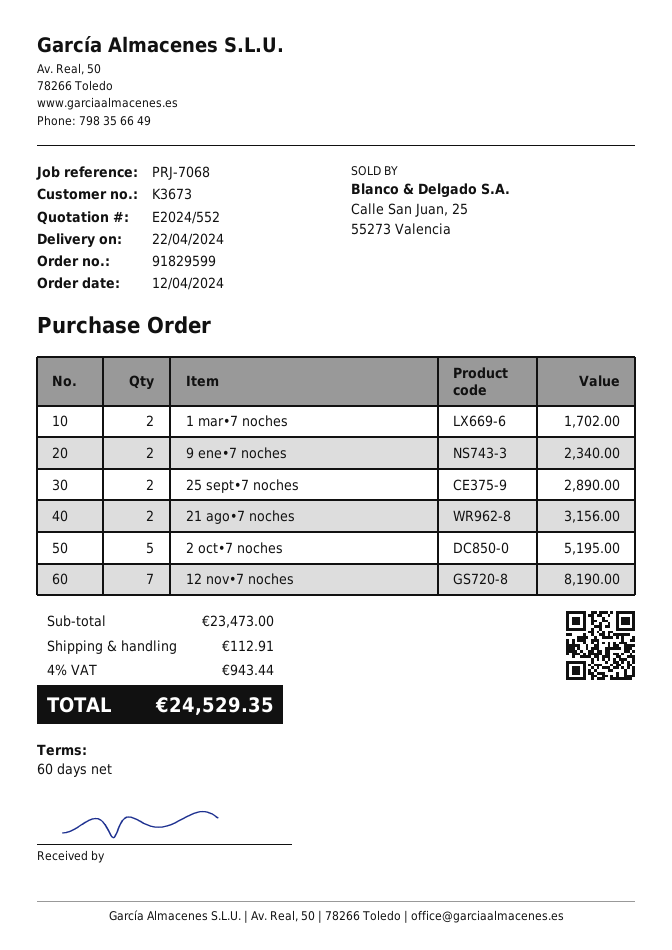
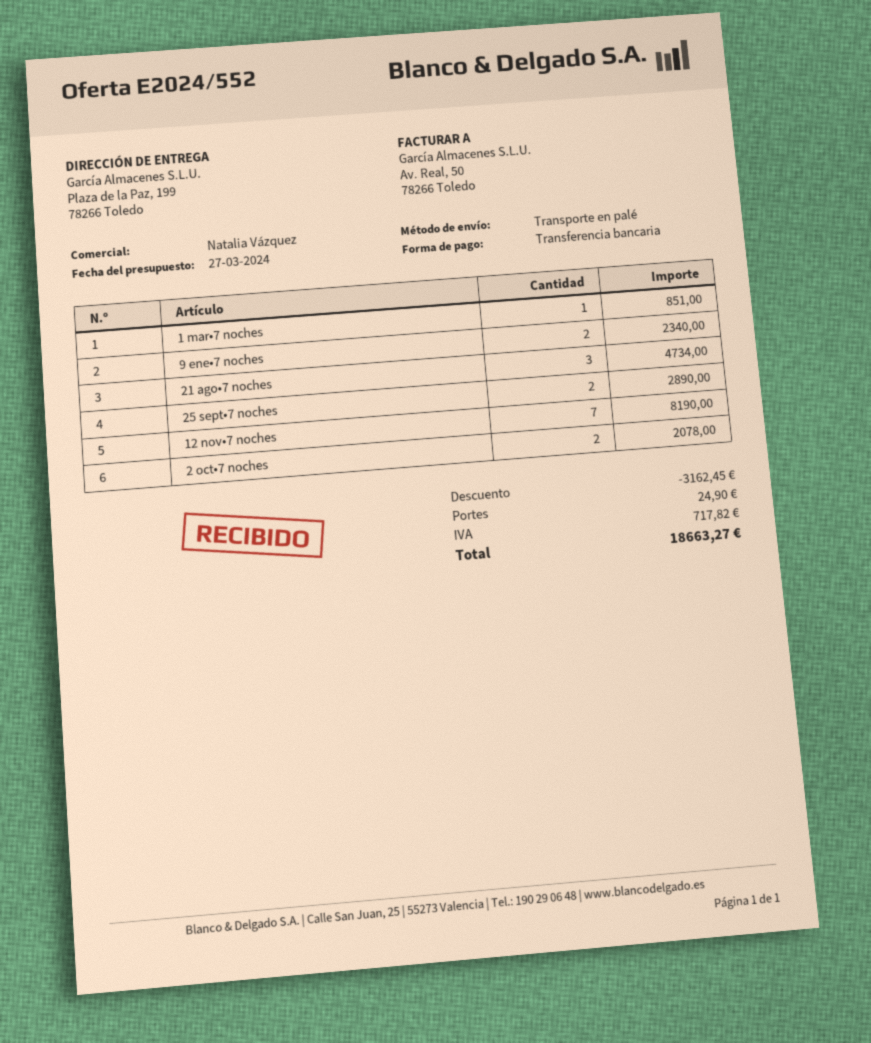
1 mar•7 noches: 2 for 1702.00 -> 1 for 851.00
21 ago•7 noches: 2 for 3156.00 -> 3 for 4734.00
2 oct•7 noches: 5 for 5195.00 -> 2 for 2078.00
discount: none -> 3162.45
shipping: 112.91 -> 24.90
tax: 943.44 -> 717.82
total: 24529.35 -> 18663.27

